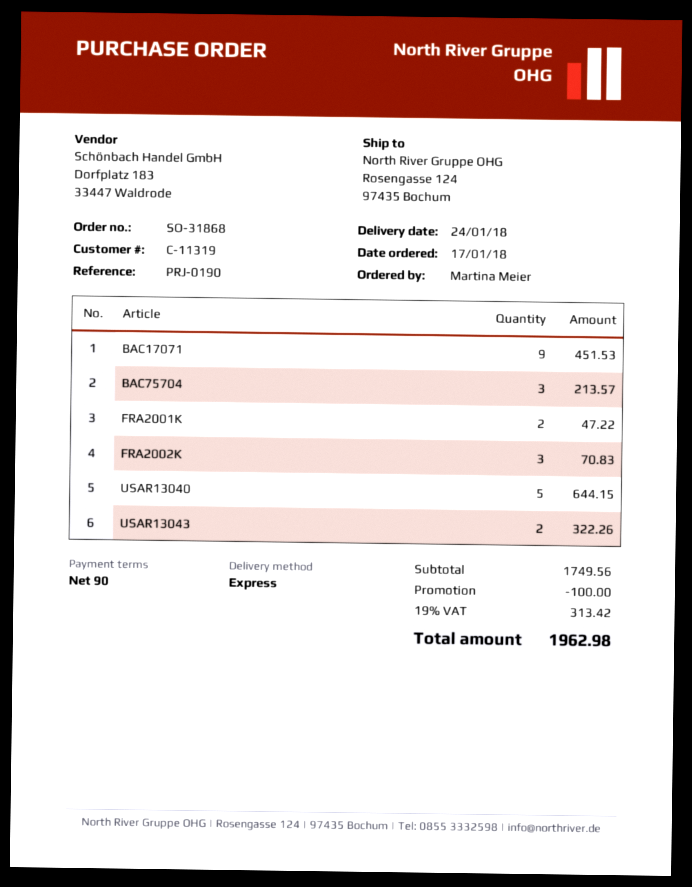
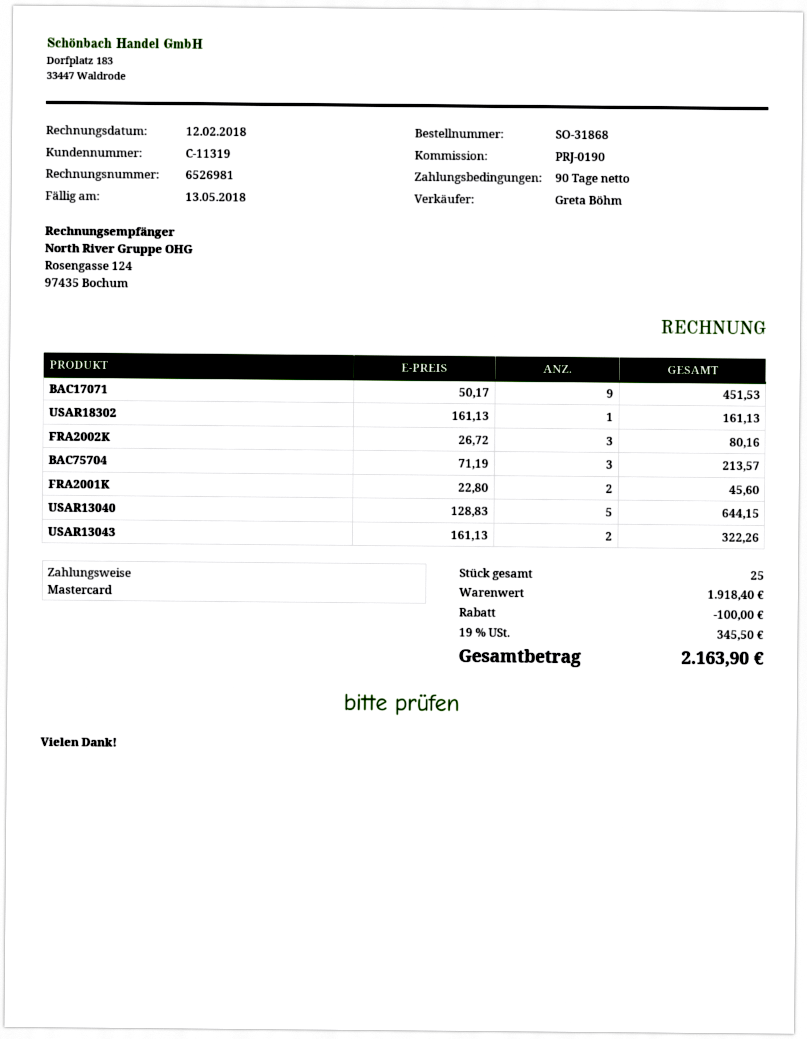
FRA2001K: 2 for 47.22 -> 2 for 45.60
FRA2002K: 3 for 70.83 -> 3 for 80.16
USAR18302: none -> 1 for 161.13
subtotal: 1749.56 -> 1918.40
tax: 19% = 313.42 -> 19% = 345.50
total: 1962.98 -> 2163.90

